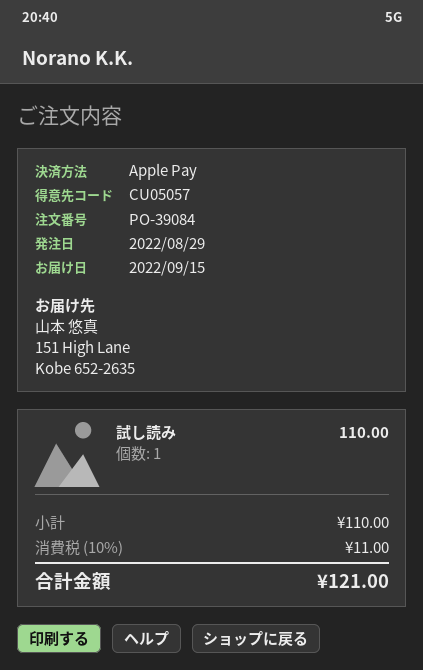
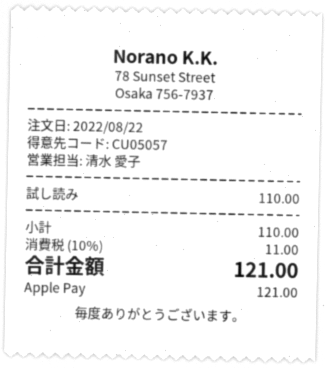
order date: 2022-08-29 -> 2022-08-22

